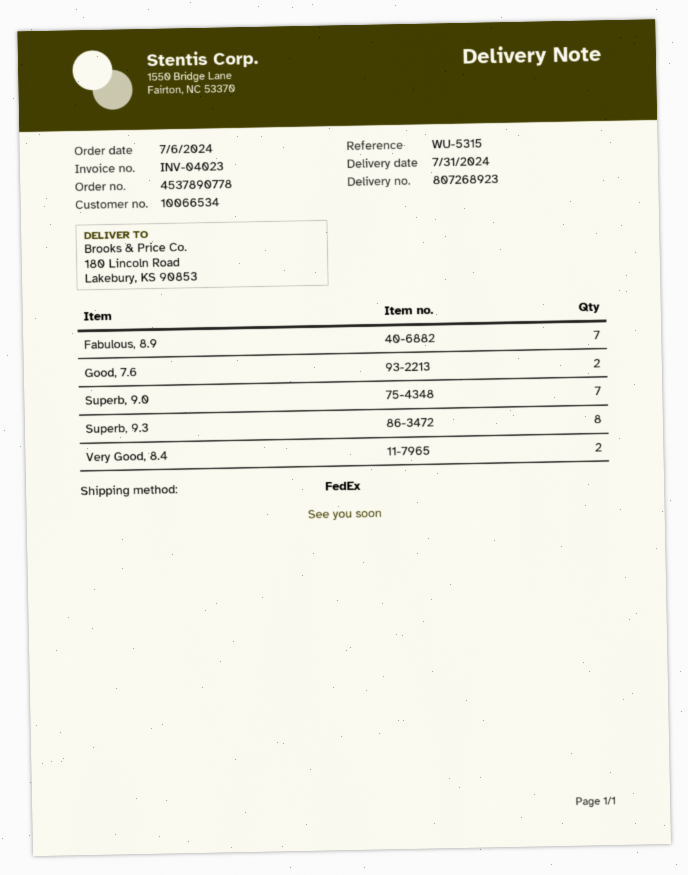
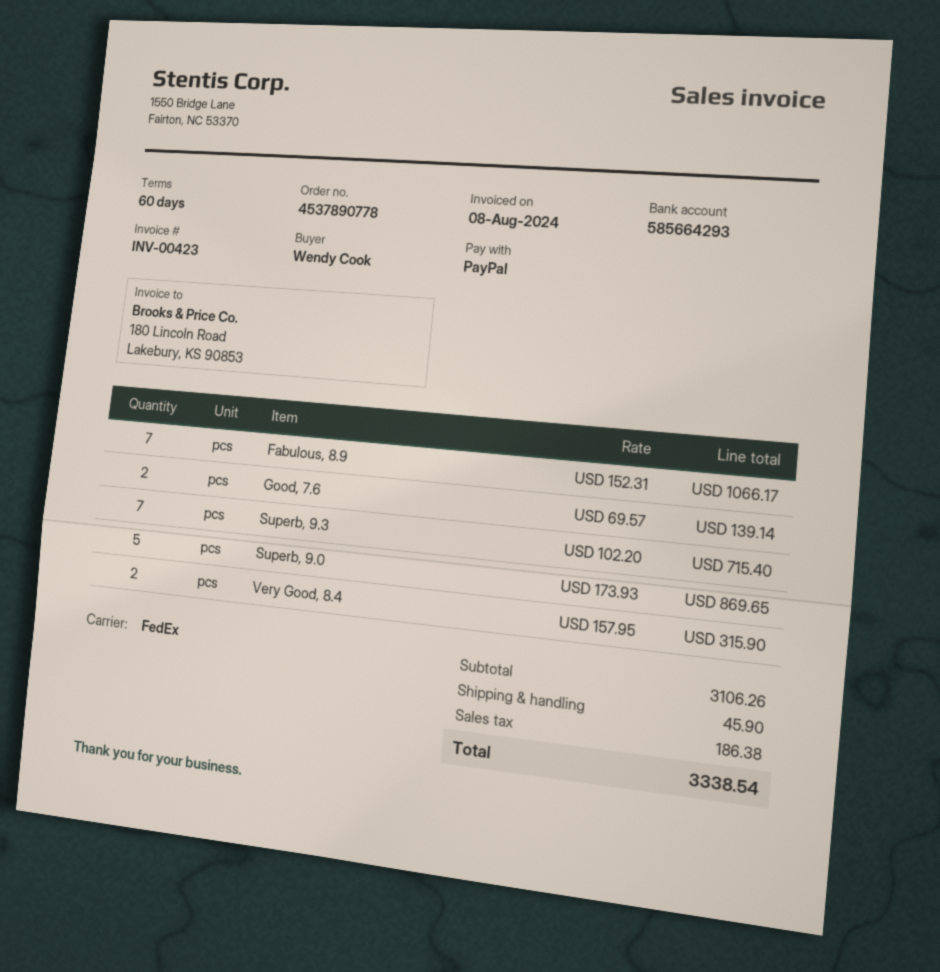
invoice number: INV-04023 -> INV-00423
Superb, 9.0: 7 -> 5
Superb, 9.3: 8 -> 7

